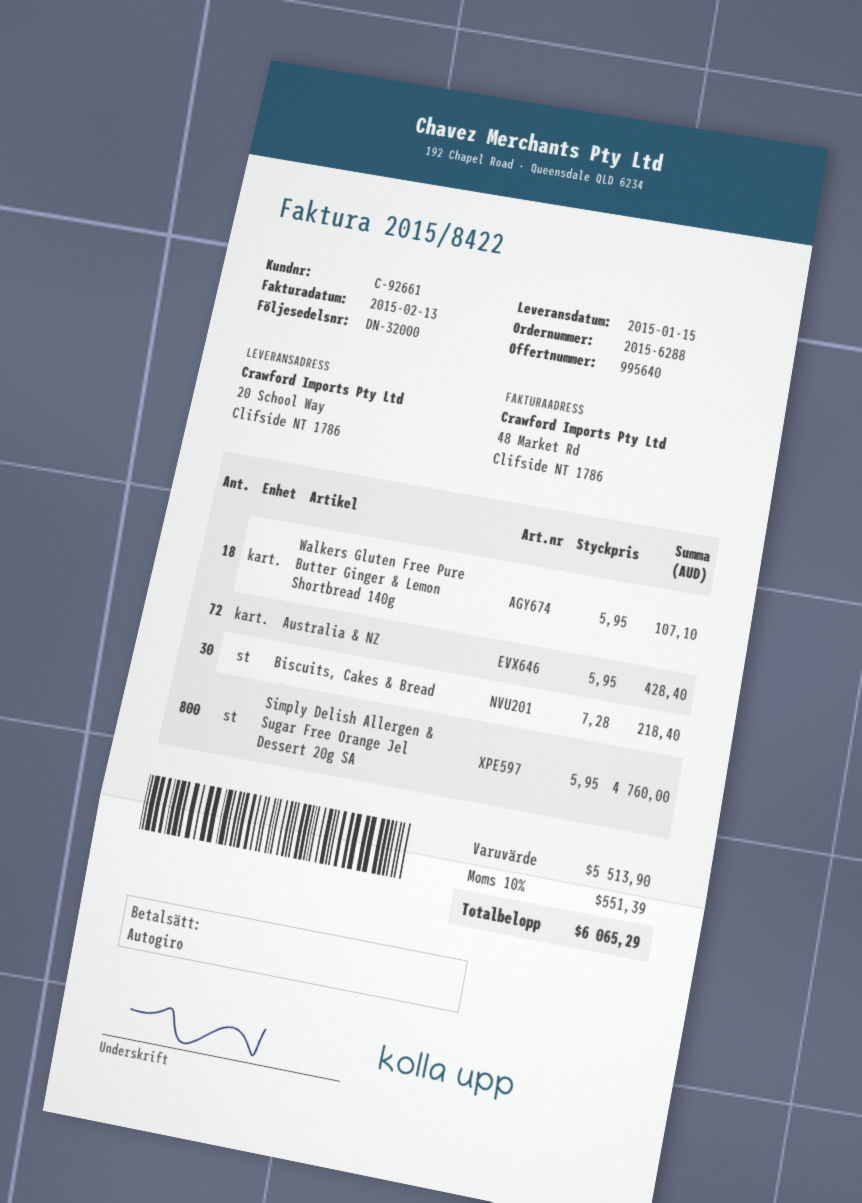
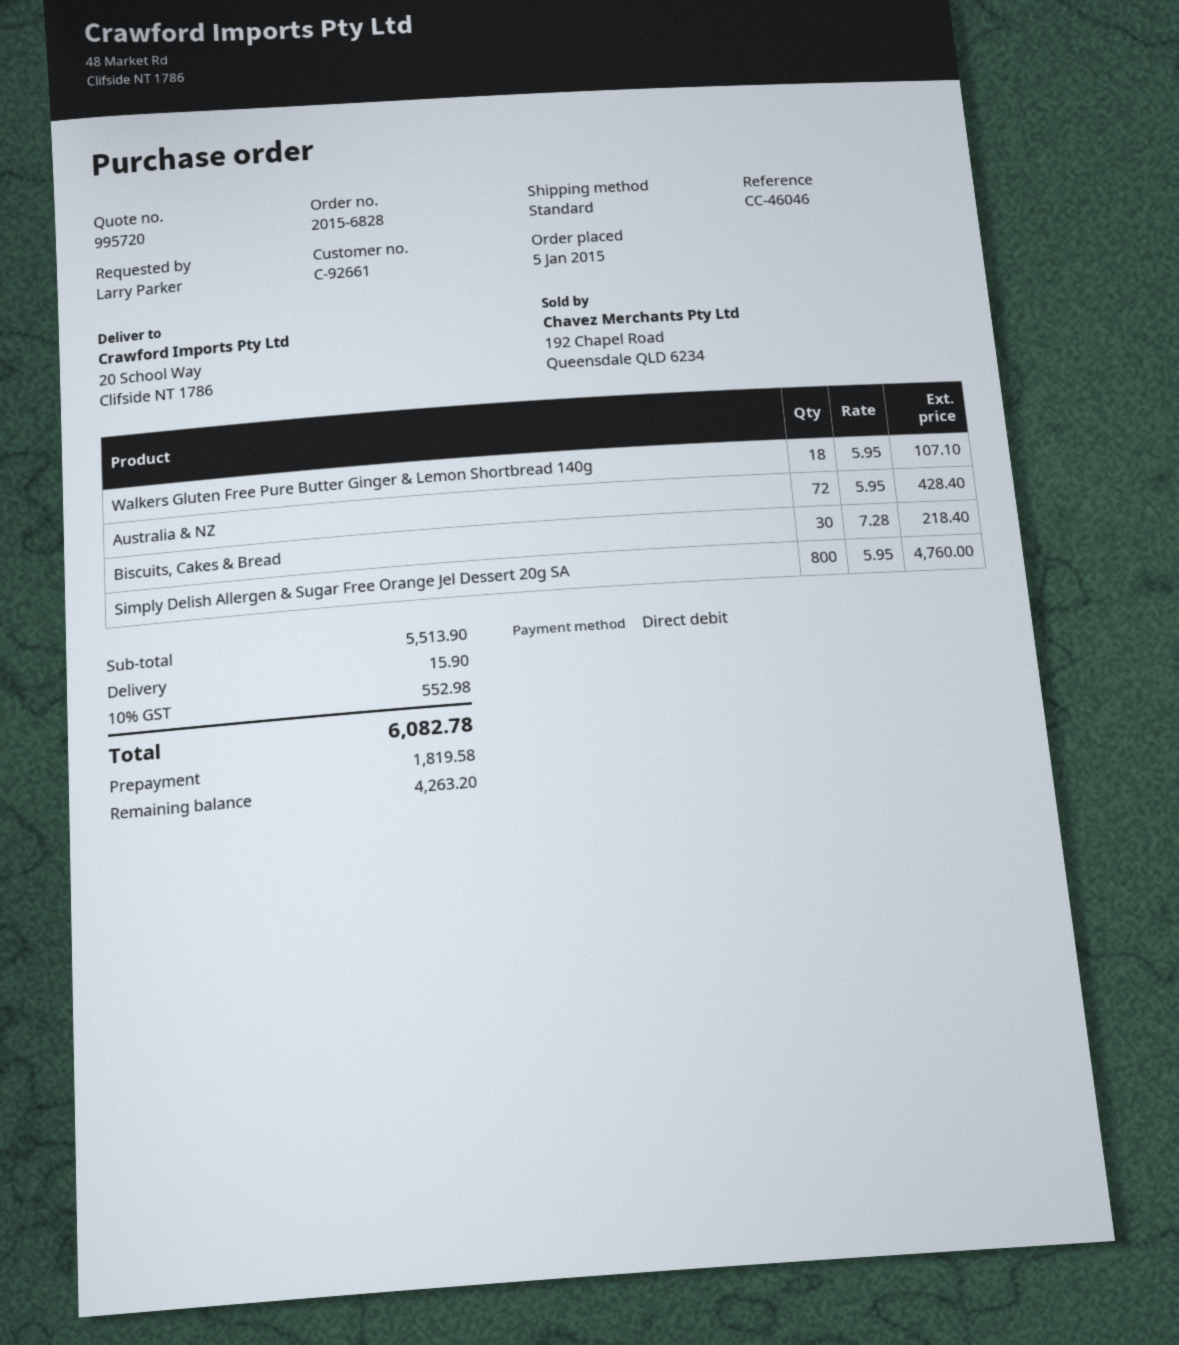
quote number: 995640 -> 995720
order number: 2015-6288 -> 2015-6828
shipping: none -> 15.90
tax: 10% = 551.39 -> 10% = 552.98
total: 6065.29 -> 6082.78

